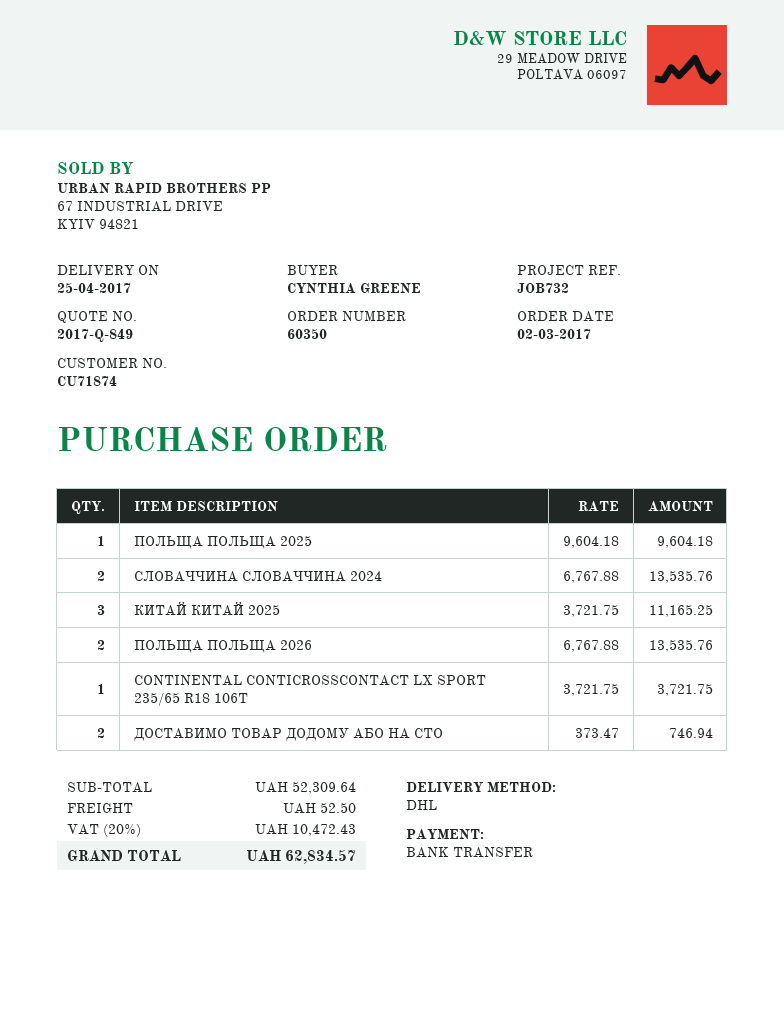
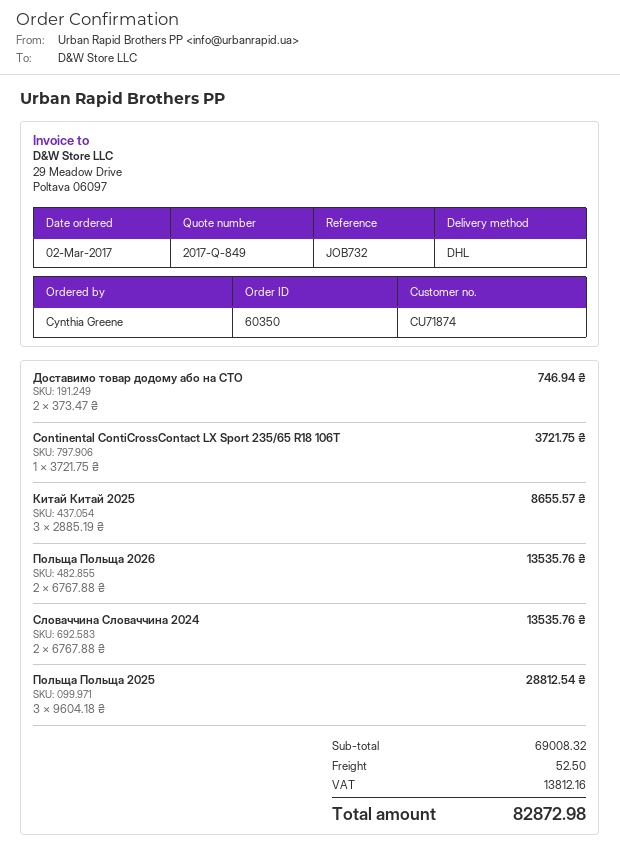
ПОЛЬЩА ПОЛЬЩА 2025: 1 x 9604.18 = 9604.18 -> 3 x 9604.18 = 28812.54
КИТАЙ КИТАЙ 2025: 3 x 3721.75 = 11165.25 -> 3 x 2885.19 = 8655.57
subtotal: 52309.64 -> 69008.32
tax: 10472.43 -> 13812.16
total: 62834.57 -> 82872.98

